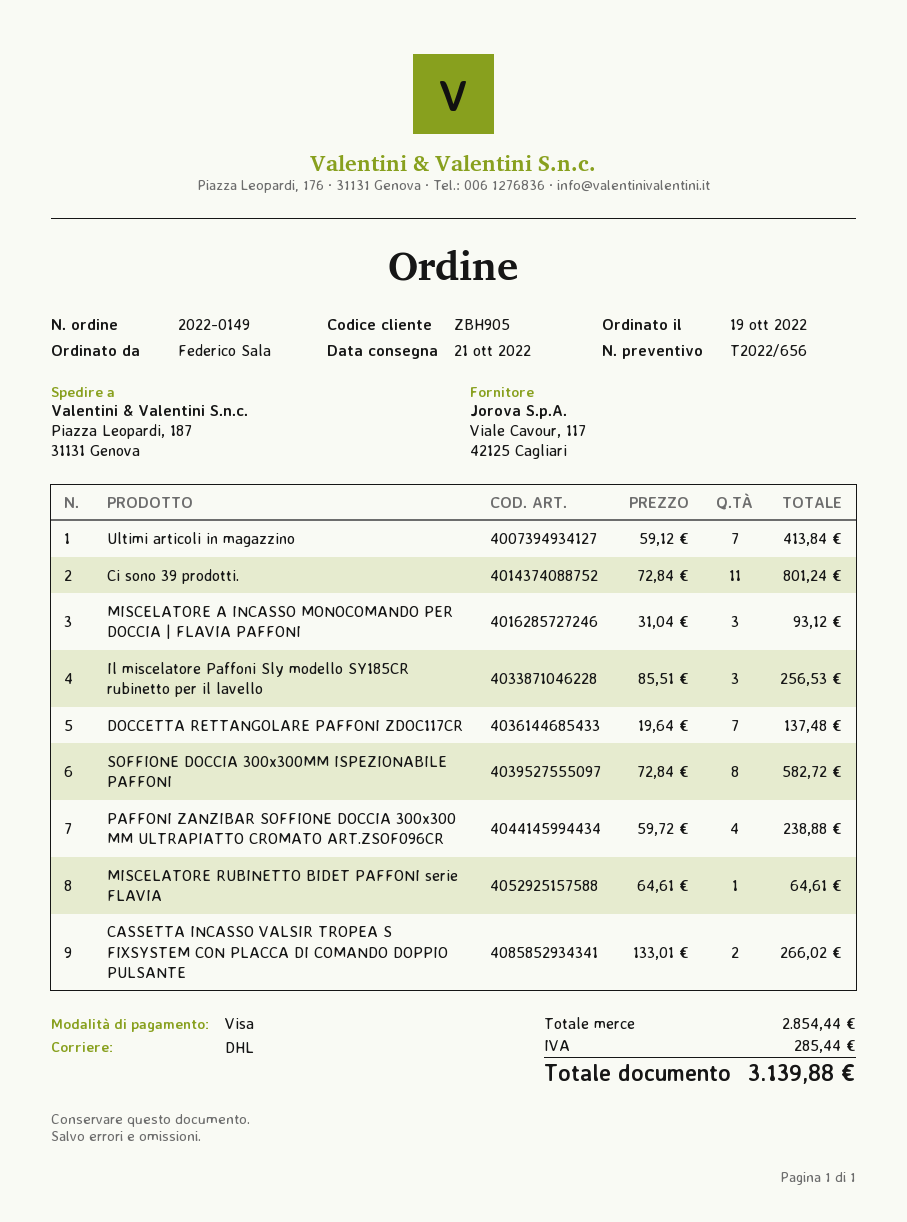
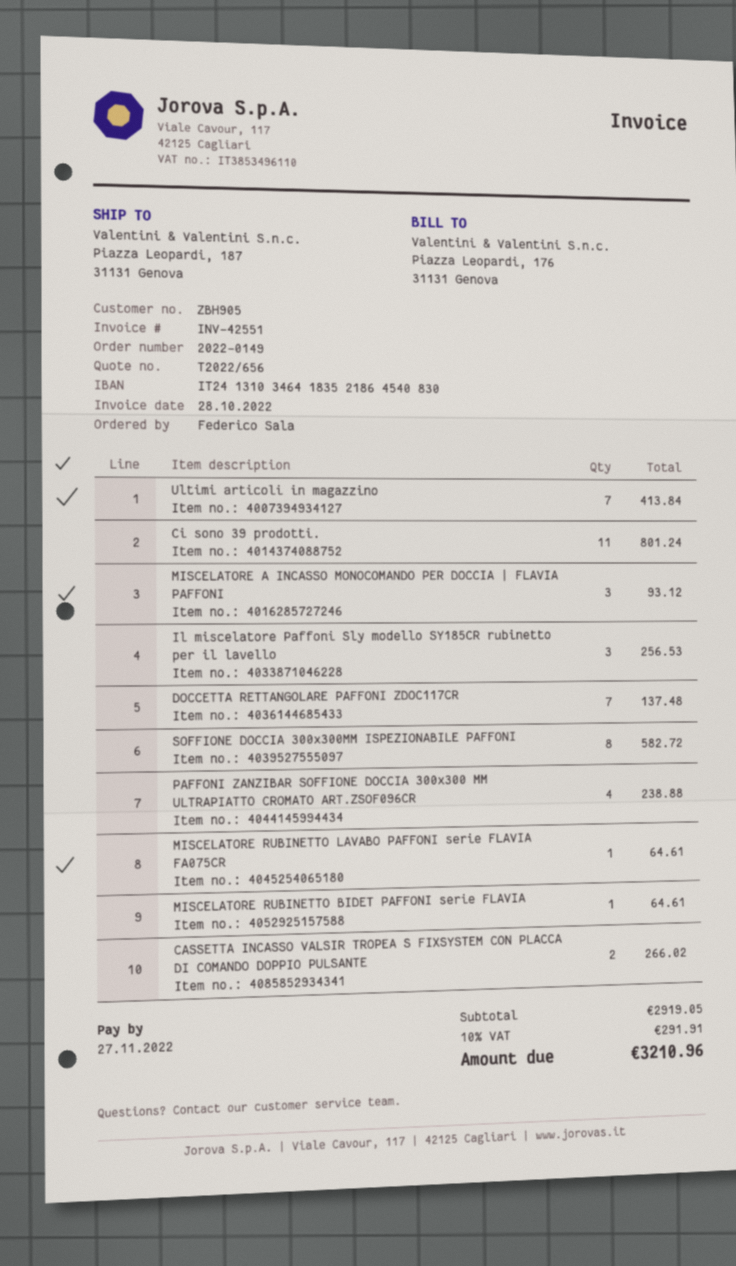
MISCELATORE RUBINETTO LAVABO PAFFONI serie FLAVIA FA075CR: none -> 1 for 64.61
subtotal: 2854.44 -> 2919.05
tax: 285.44 -> 291.91
total: 3139.88 -> 3210.96

